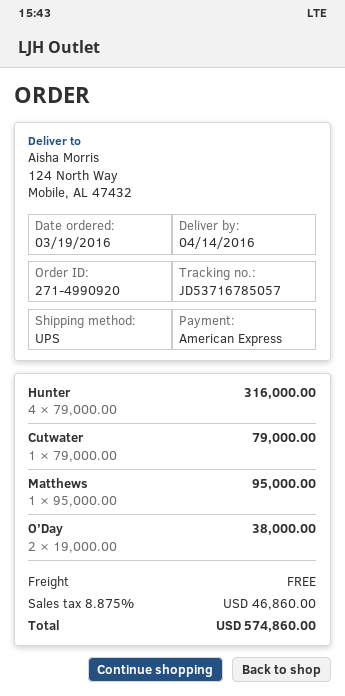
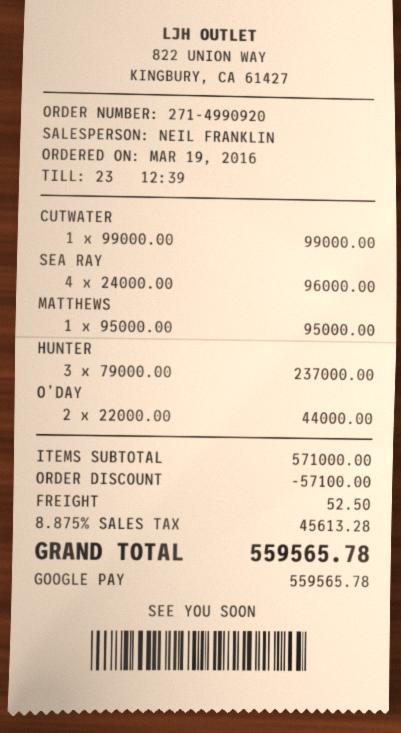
payment method: American Express -> Google Pay
Hunter: 4 x 79000.00 = 316000.00 -> 3 x 79000.00 = 237000.00
Cutwater: 1 x 79000.00 = 79000.00 -> 1 x 99000.00 = 99000.00
O’Day: 2 x 19000.00 = 38000.00 -> 2 x 22000.00 = 44000.00
SEA RAY: none -> 4 x 24000.00 = 96000.00
discount: none -> 57100.00
shipping: 0.00 -> 52.50
tax: 8.875% = 46860.00 -> 8.875% = 45613.28
total: 574860.00 -> 559565.78

